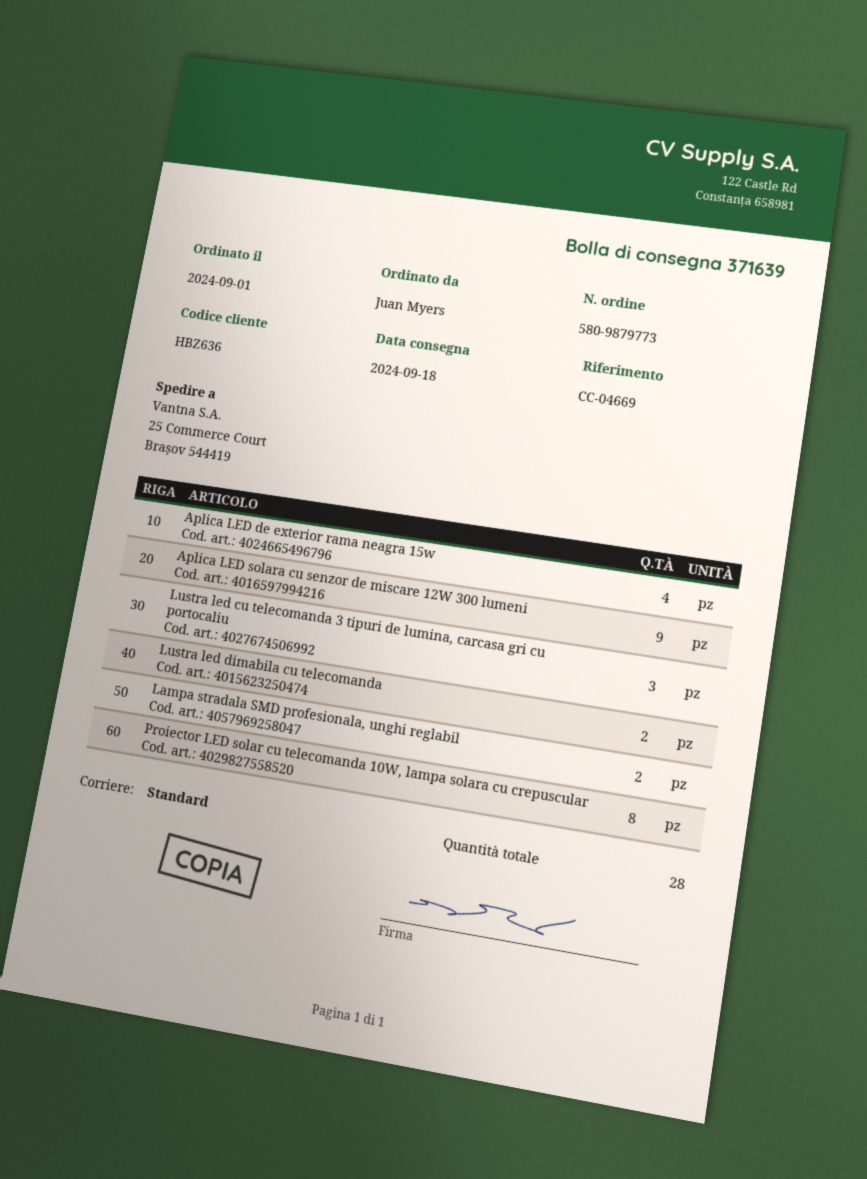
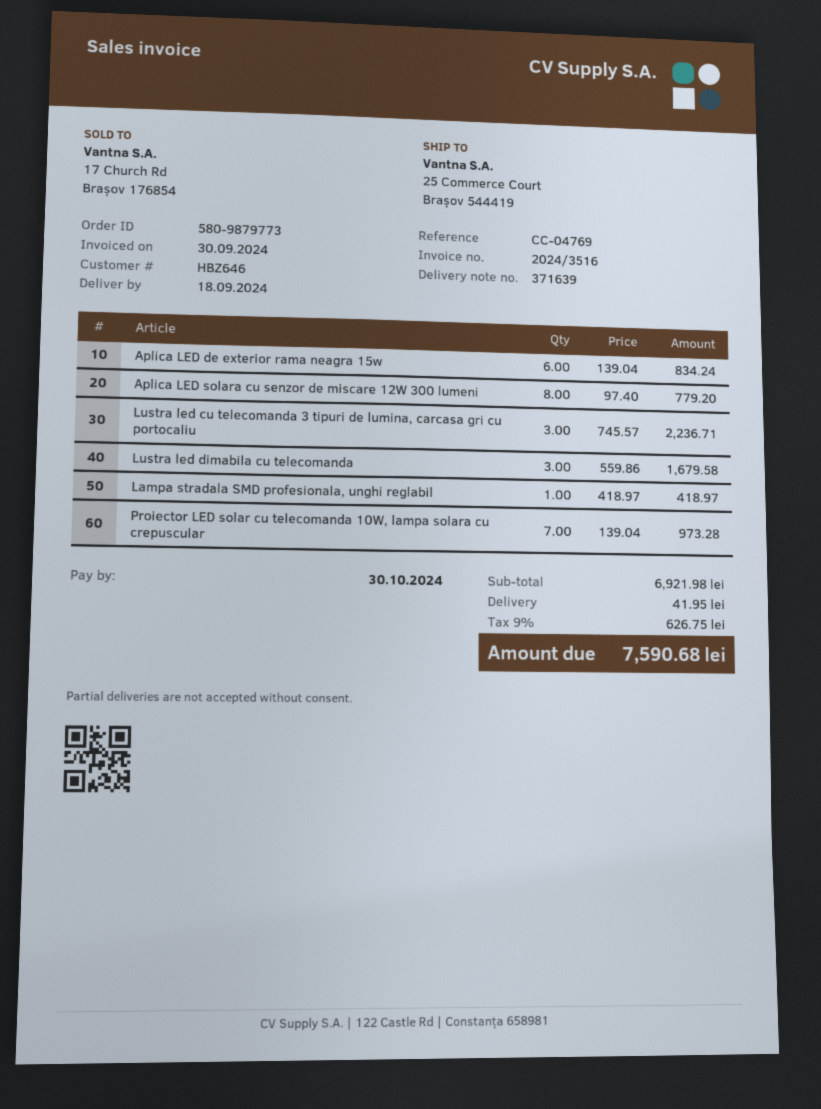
customer number: HBZ636 -> HBZ646
reference: CC-04669 -> CC-04769
Aplica LED de exterior rama neagra 15w: 4 -> 6
Aplica LED solara cu senzor de miscare 12W 300 lumeni: 9 -> 8
Lustra led dimabila cu telecomanda: 2 -> 3
Lampa stradala SMD profesionala, unghi reglabil: 2 -> 1
Proiector LED solar cu telecomanda 10W, lampa solara cu crepuscular: 8 -> 7

